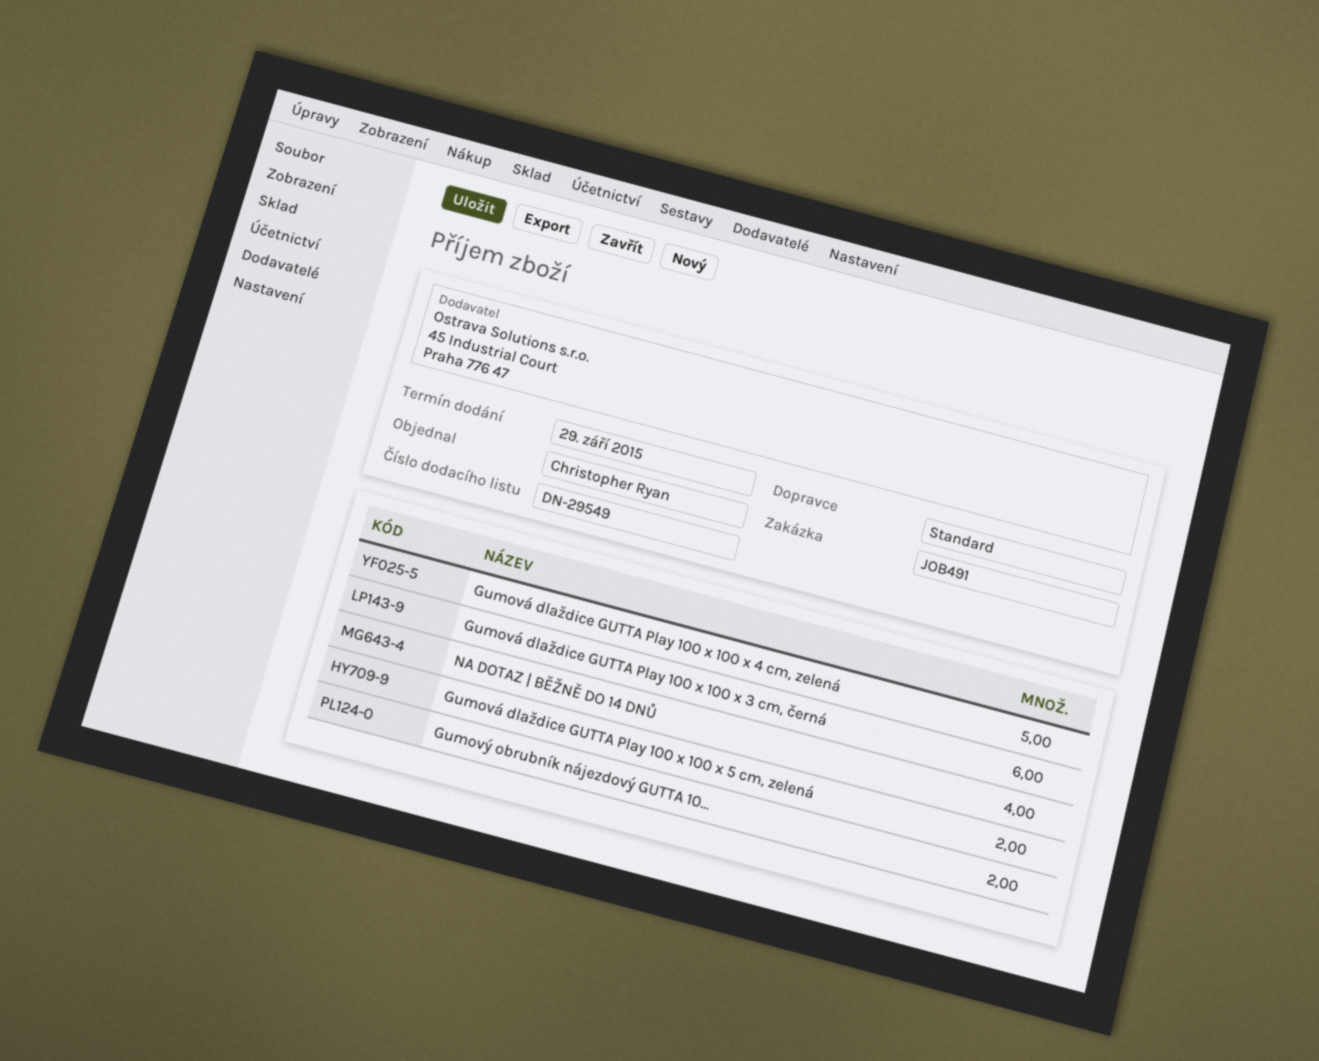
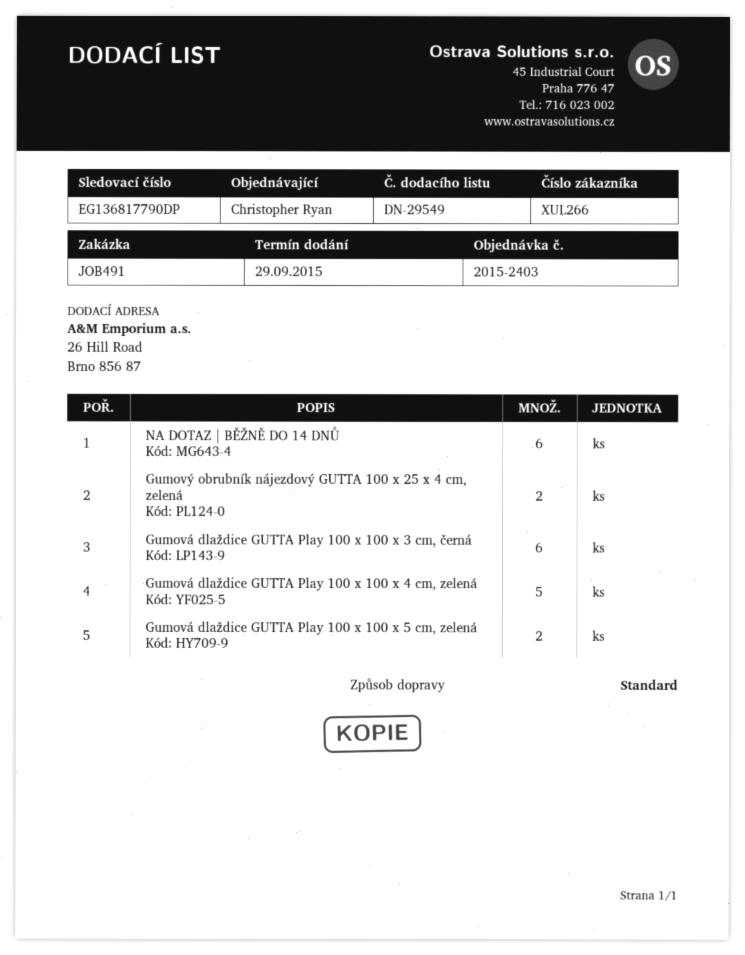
NA DOTAZ | BĚŽNĚ DO 14 DNŮ: 4 -> 6

